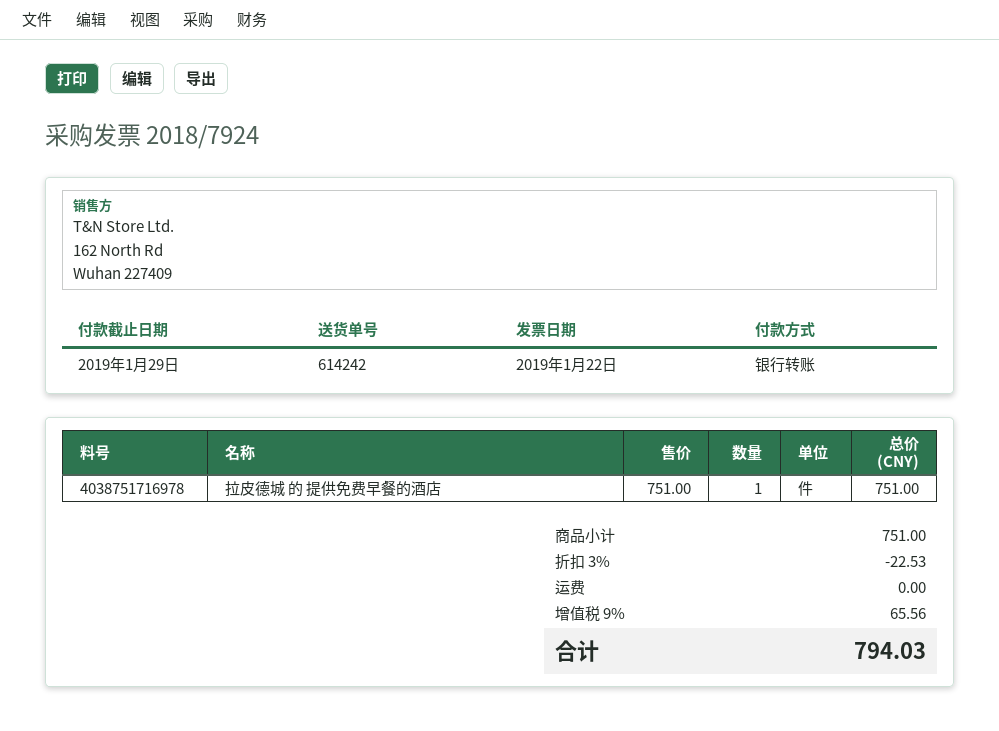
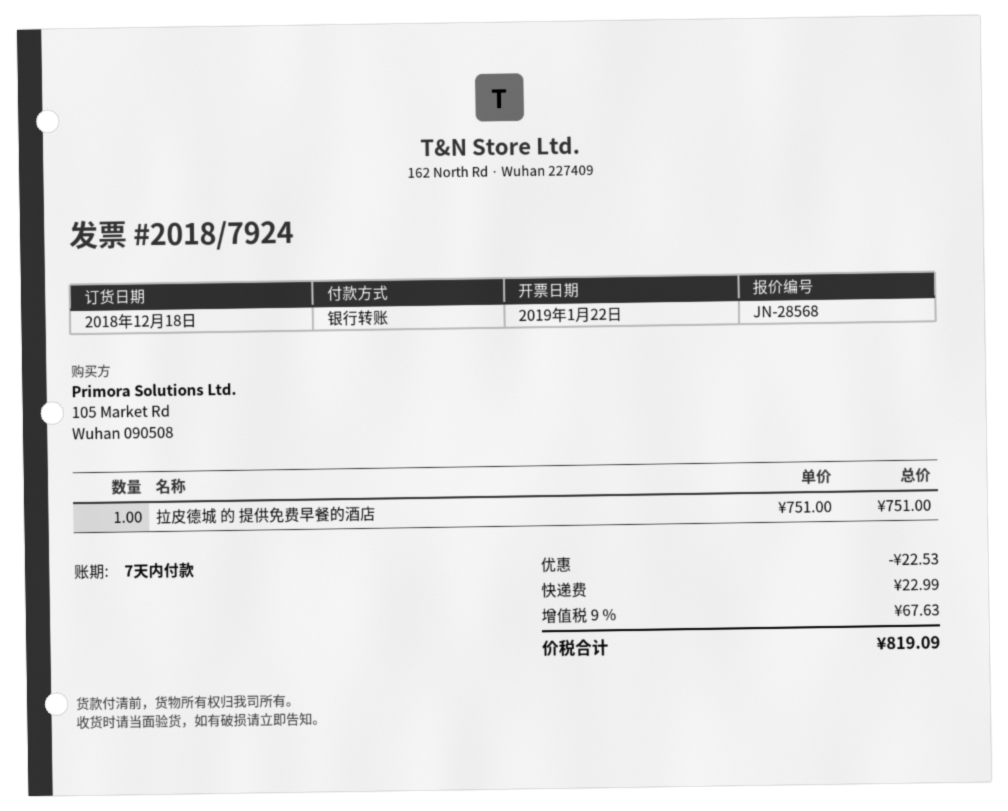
shipping: 0.00 -> 22.99
tax: 9% = 65.56 -> 9% = 67.63
total: 794.03 -> 819.09

